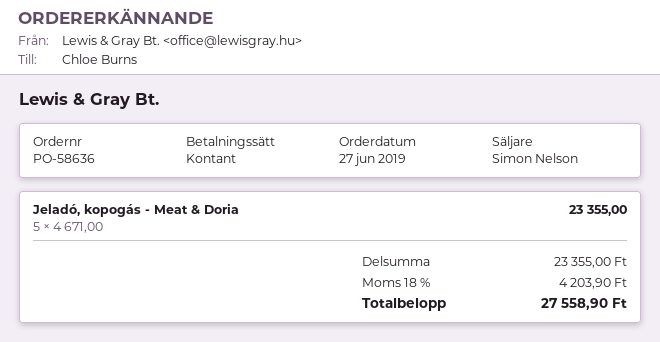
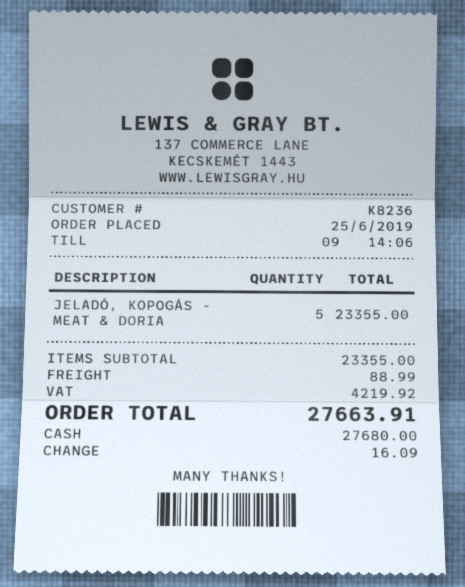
order date: 2019-06-27 -> 2019-06-25
shipping: none -> 88.99
tax: 4203.90 -> 4219.92
total: 27558.90 -> 27663.91

